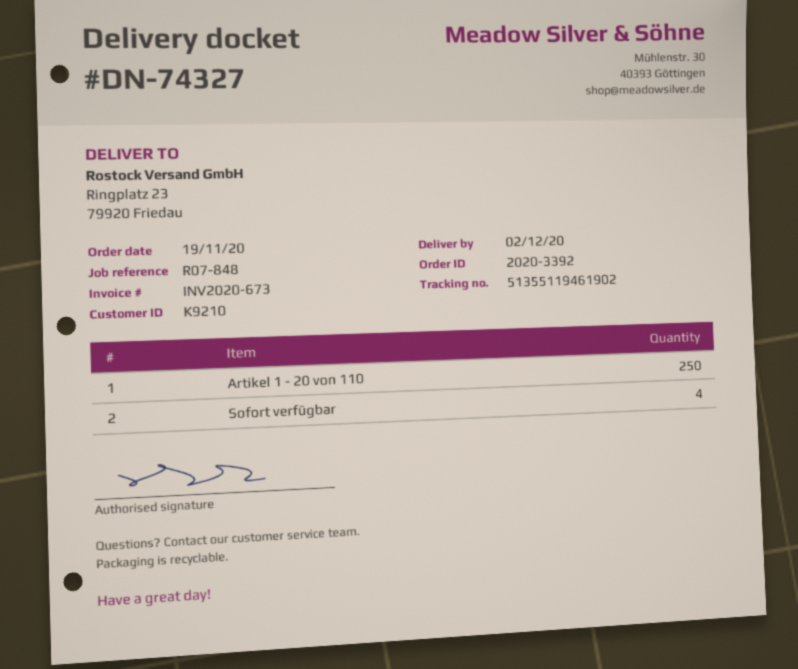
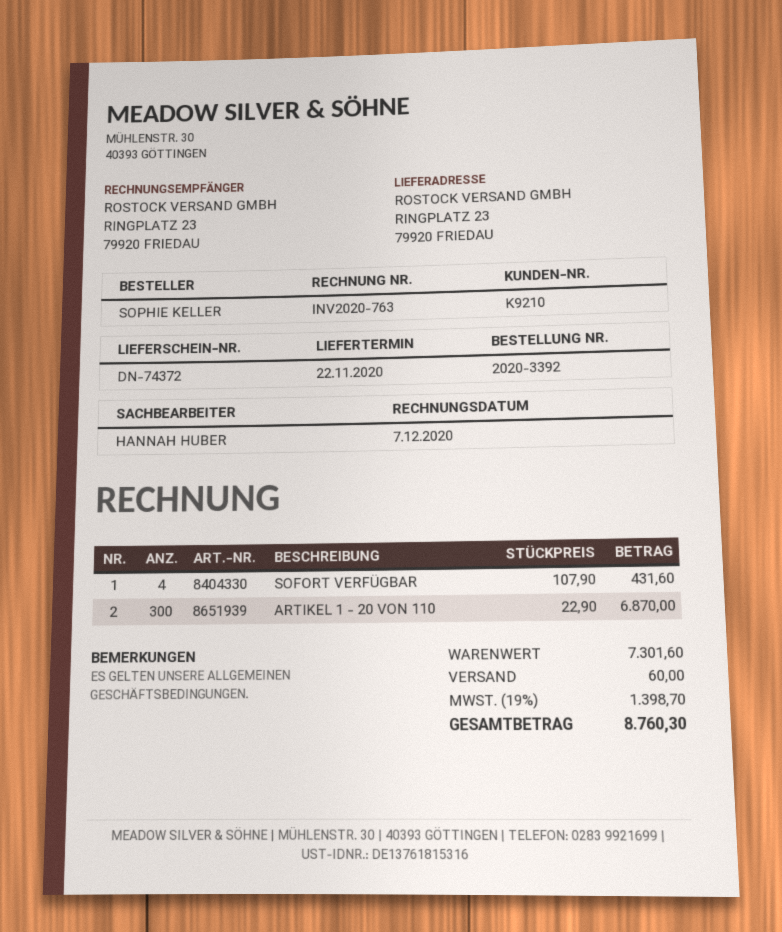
delivery note number: DN-74327 -> DN-74372
delivery date: 2020-12-02 -> 2020-11-22
invoice number: INV2020-673 -> INV2020-763
Artikel 1 - 20 von 110: 250 -> 300

